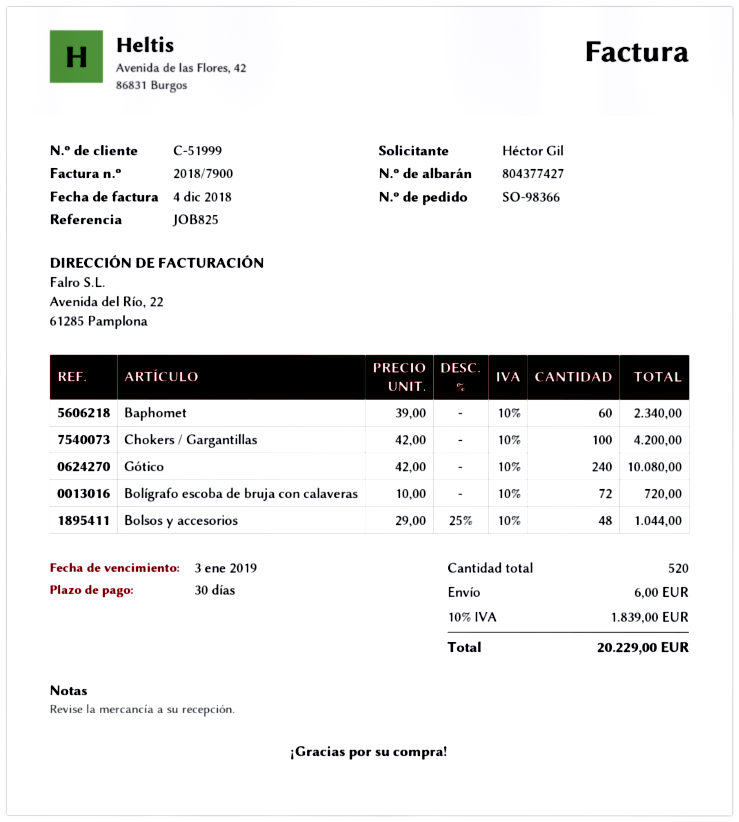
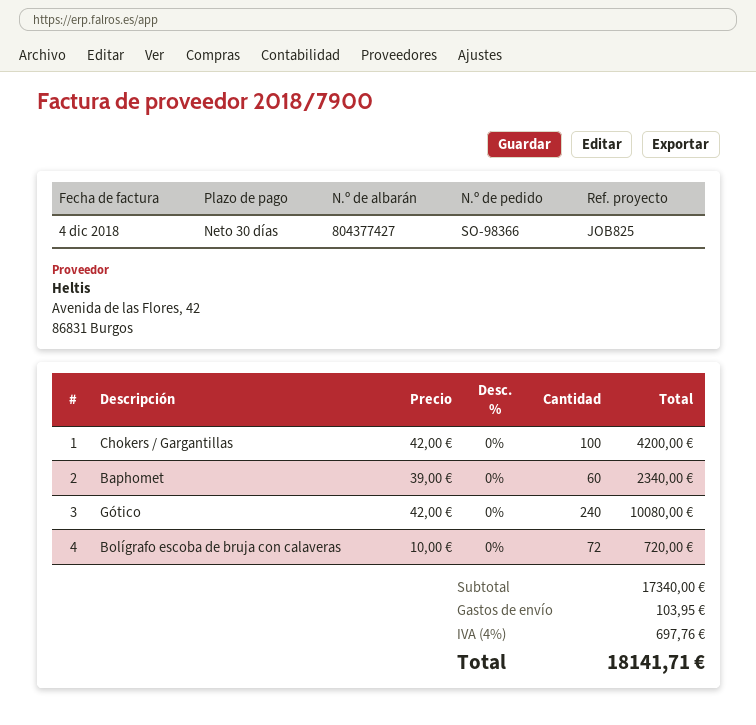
Bolsos y accesorios: 48 x 29.00 - 25% = 1044.00 -> none
shipping: 6.00 -> 103.95
tax: 10% = 1839.00 -> 4% = 697.76
total: 20229.00 -> 18141.71

